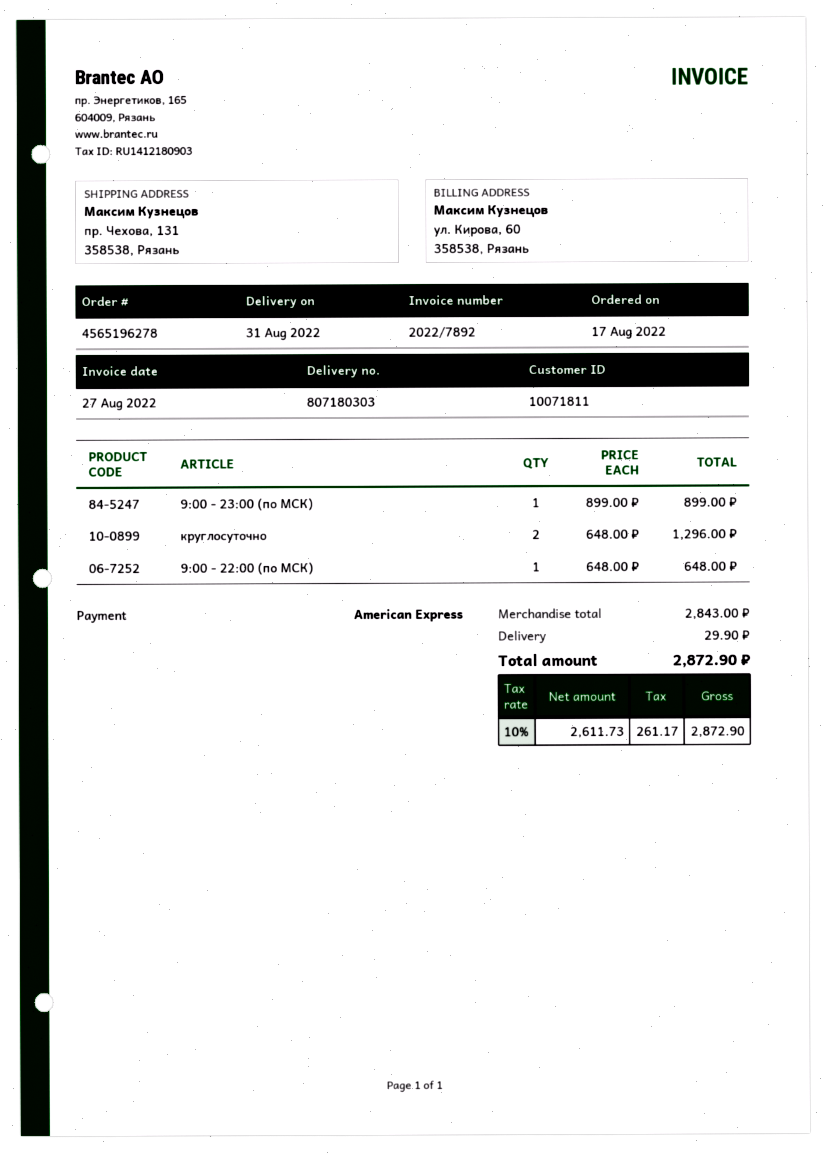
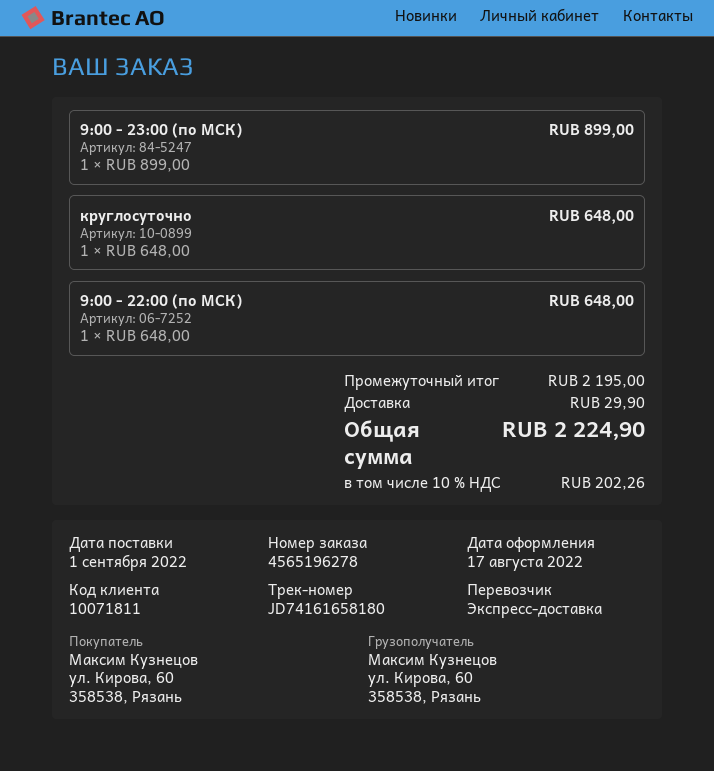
delivery date: 2022-08-31 -> 2022-09-01
ship to: пр. Чехова, 131, 358538, Рязань -> ул. Кирова, 60, 358538, Рязань
круглосуточно: 2 x 648.00 = 1296.00 -> 1 x 648.00 = 648.00
subtotal: 2843.00 -> 2195.00
tax: 10% = 261.17 -> 10% = 202.26
total: 2872.90 -> 2224.90

